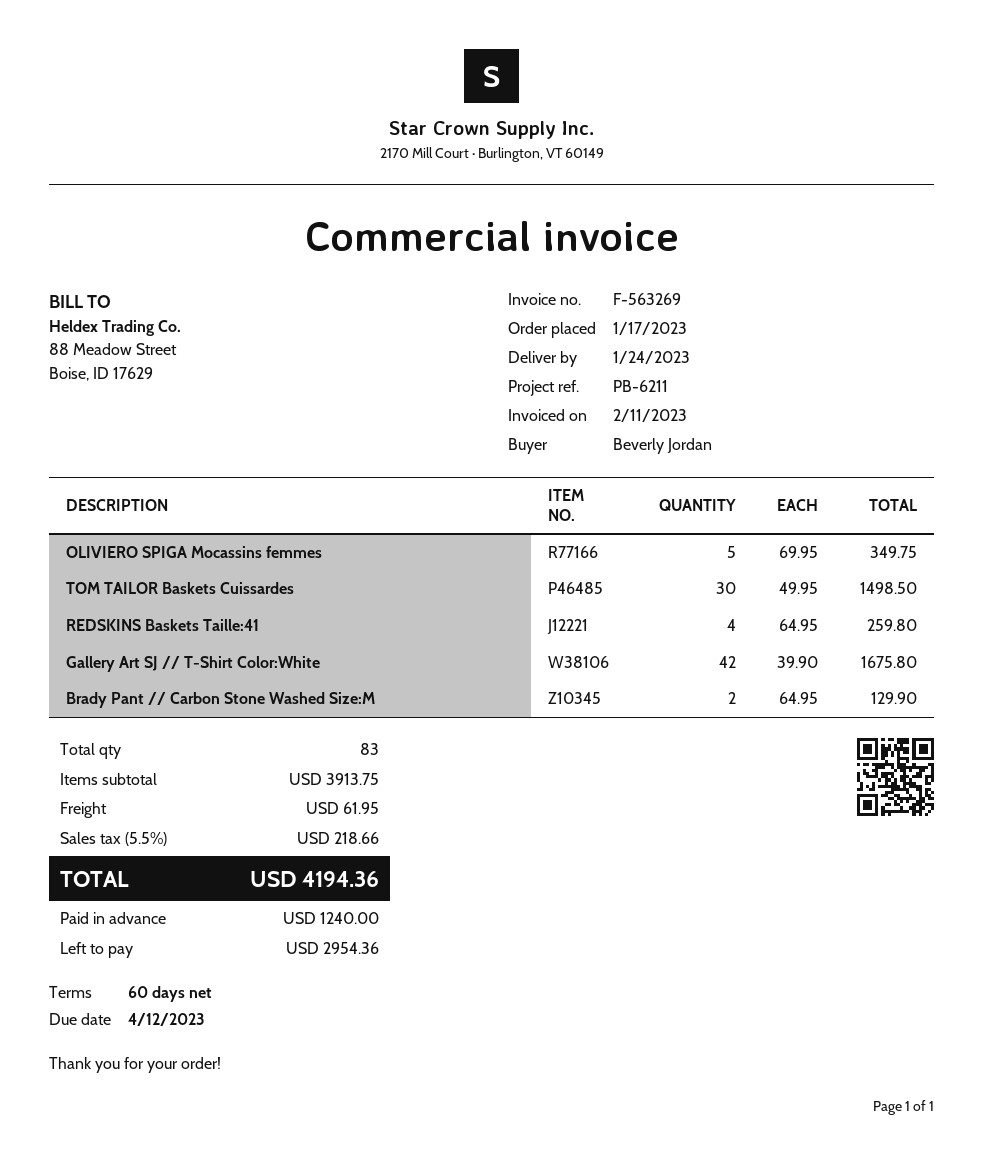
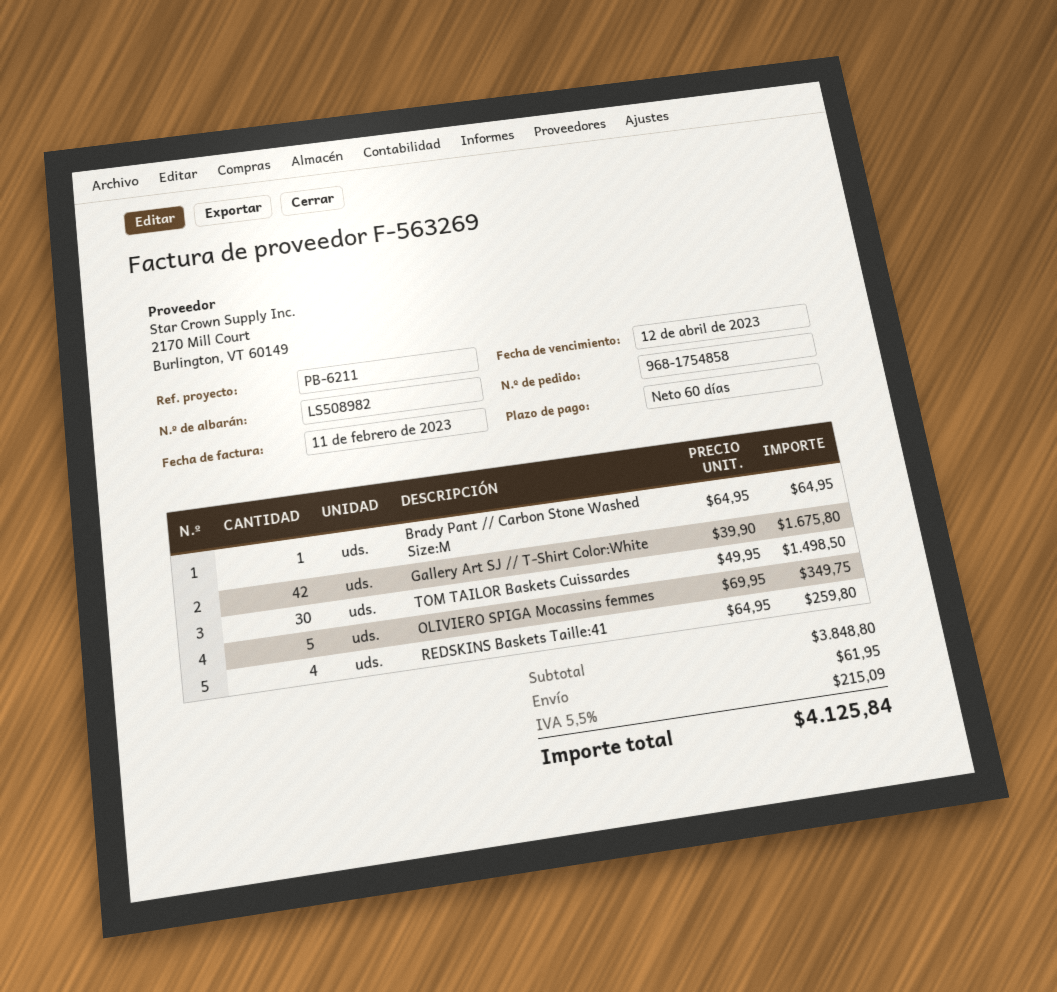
Brady Pant // Carbon Stone Washed Size:M: 2 x 64.95 = 129.90 -> 1 x 64.95 = 64.95
subtotal: 3913.75 -> 3848.80
tax: 5.5% = 218.66 -> 5.5% = 215.09
total: 4194.36 -> 4125.84

